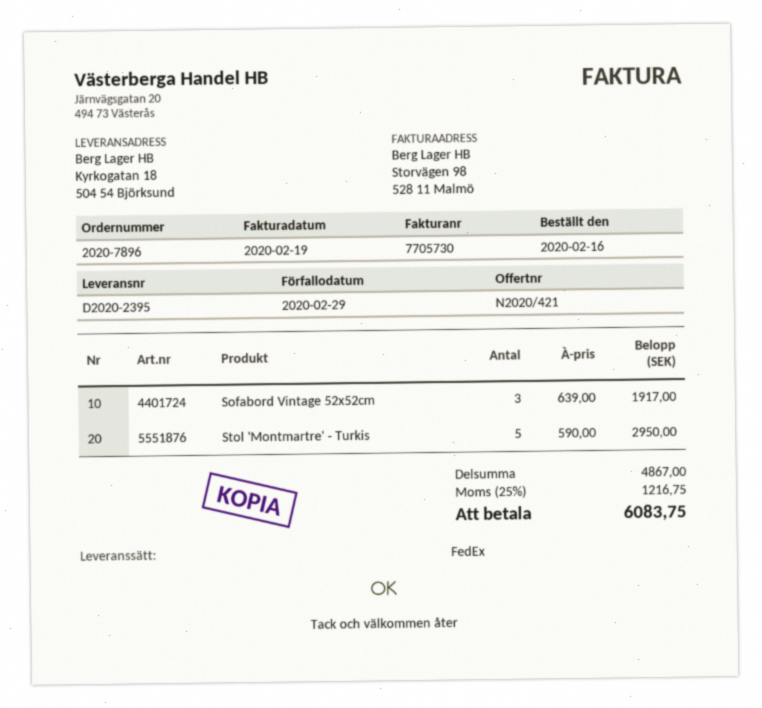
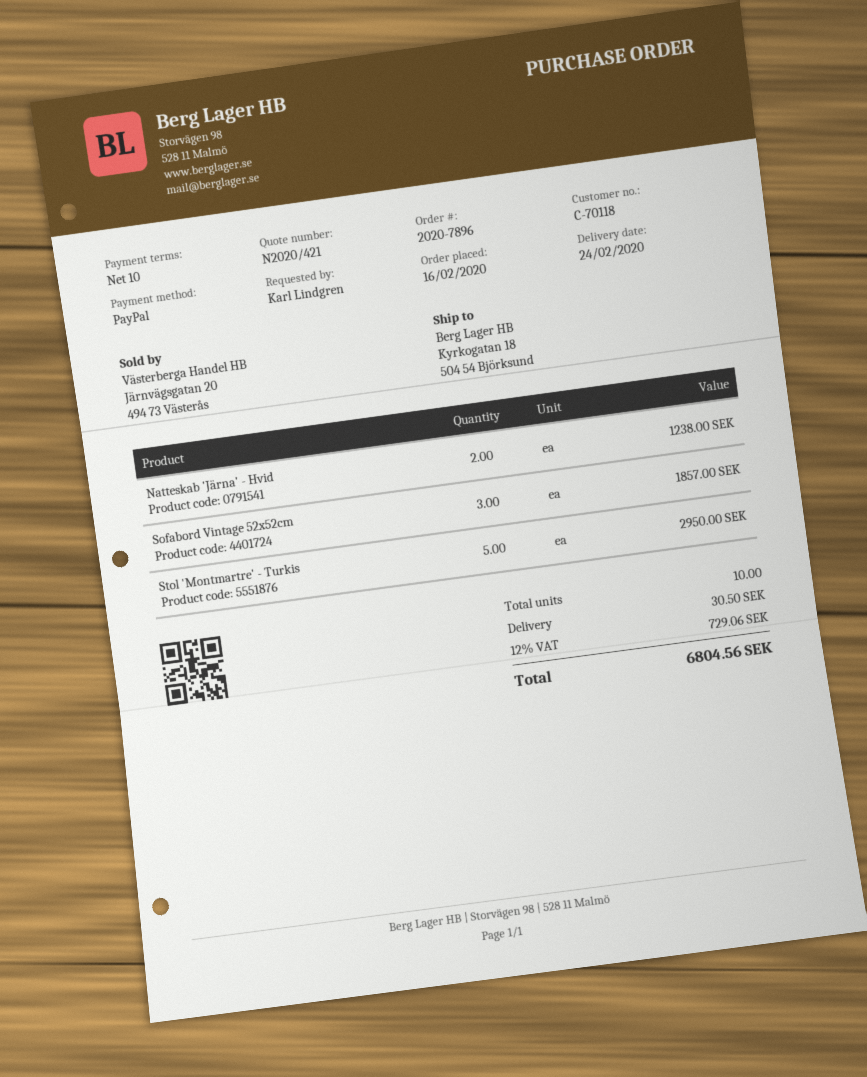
Sofabord Vintage 52x52cm: 3 for 1917.00 -> 3 for 1857.00
Natteskab 'Järna' - Hvid: none -> 2 for 1238.00
shipping: none -> 30.50
tax: 25% = 1216.75 -> 12% = 729.06
total: 6083.75 -> 6804.56

